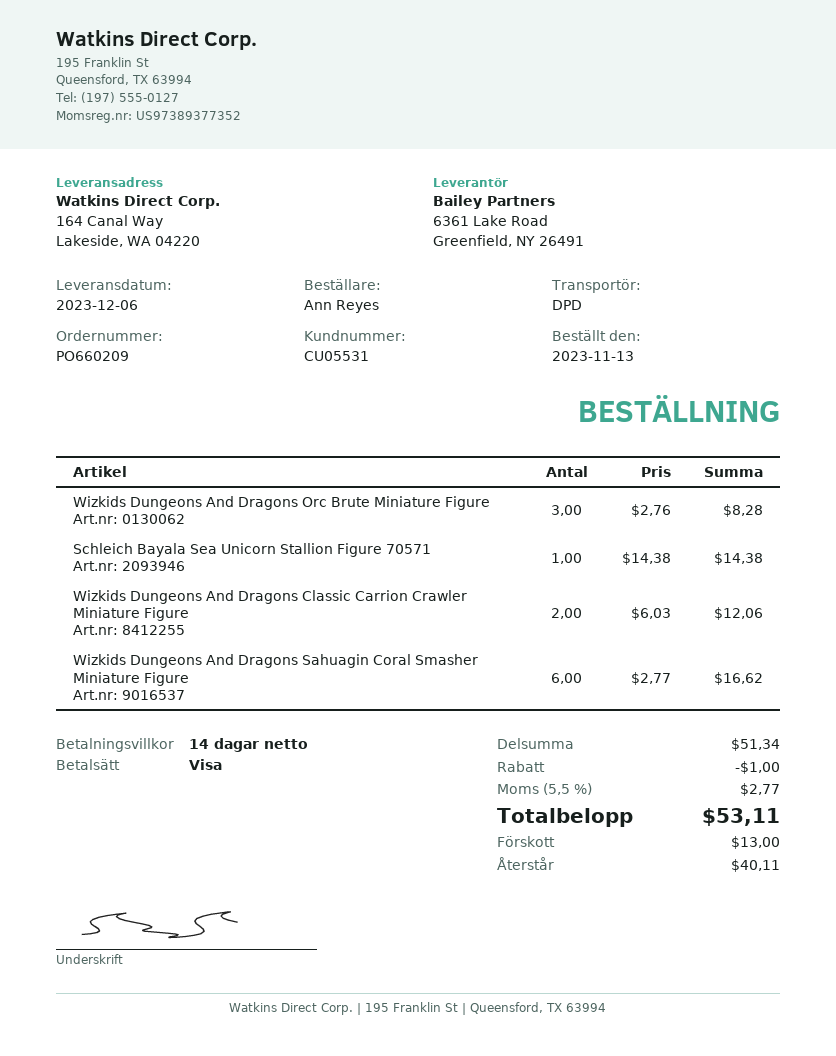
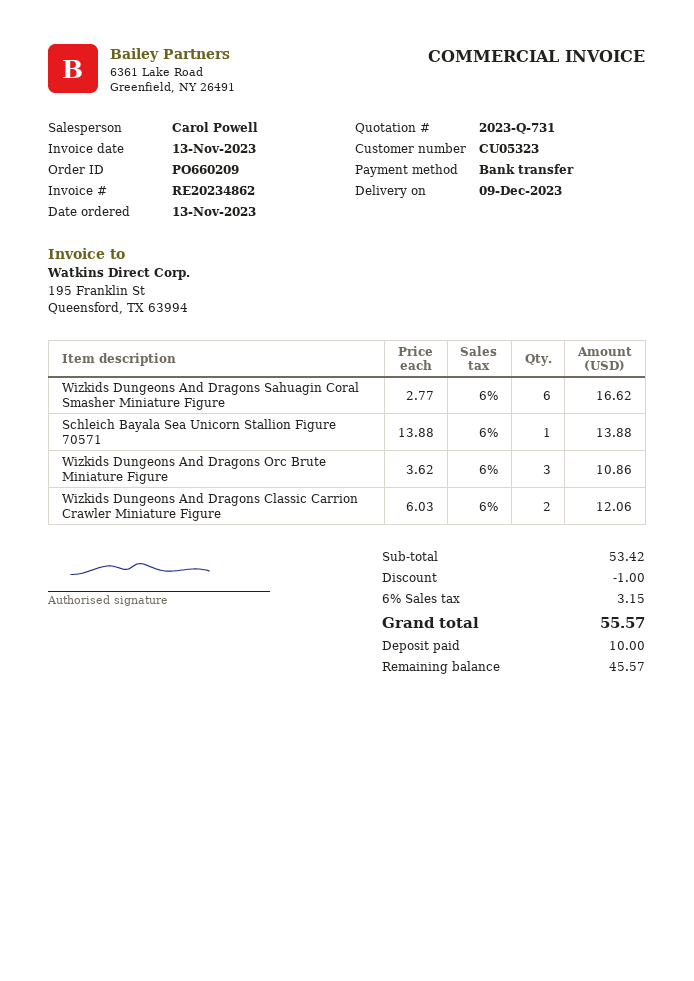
delivery date: 2023-12-06 -> 2023-12-09
customer number: CU05531 -> CU05323
payment method: Visa -> bank transfer
Wizkids Dungeons And Dragons Orc Brute Miniature Figure: 3 x 2.76 = 8.28 -> 3 x 3.62 = 10.86
Schleich Bayala Sea Unicorn Stallion Figure 70571: 1 x 14.38 = 14.38 -> 1 x 13.88 = 13.88
subtotal: 51.34 -> 53.42
tax: 5.5% = 2.77 -> 6% = 3.15
total: 53.11 -> 55.57
deposit: 13.00 -> 10.00
balance: 40.11 -> 45.57

